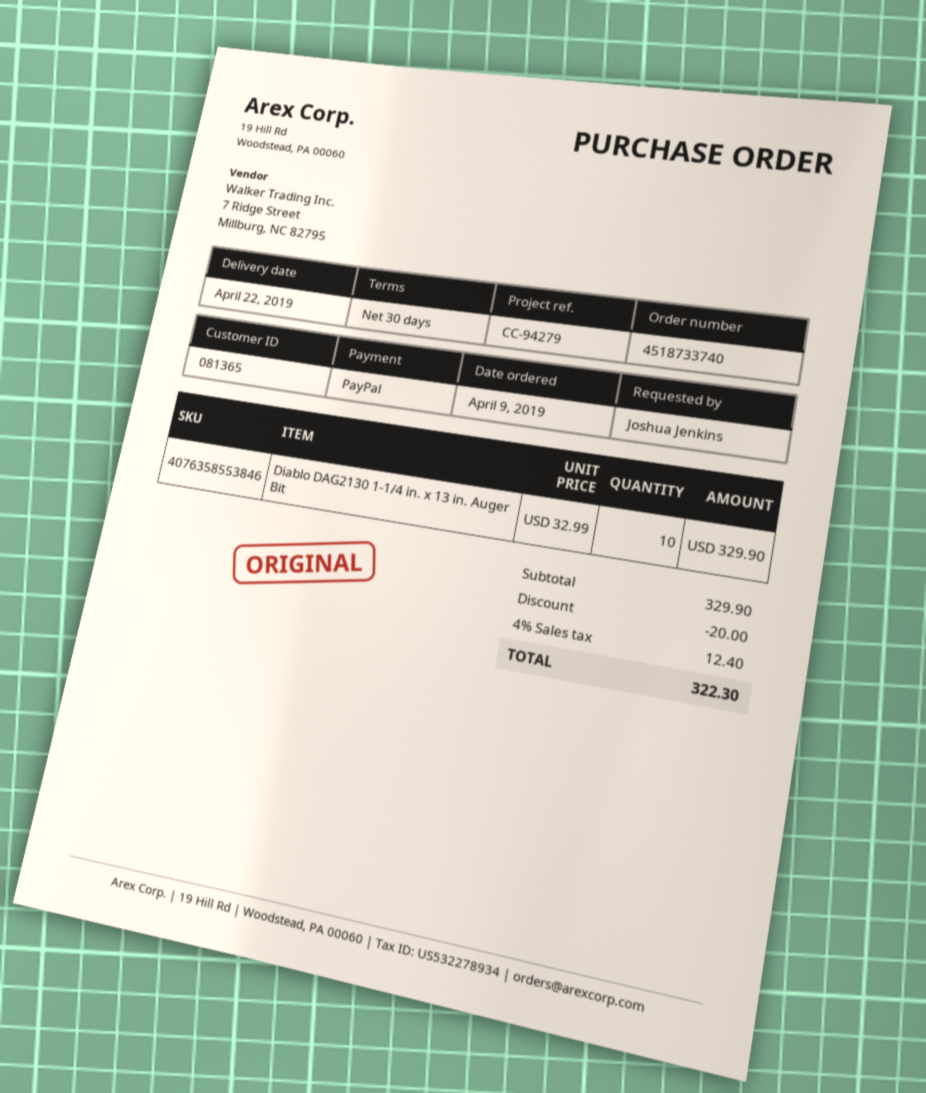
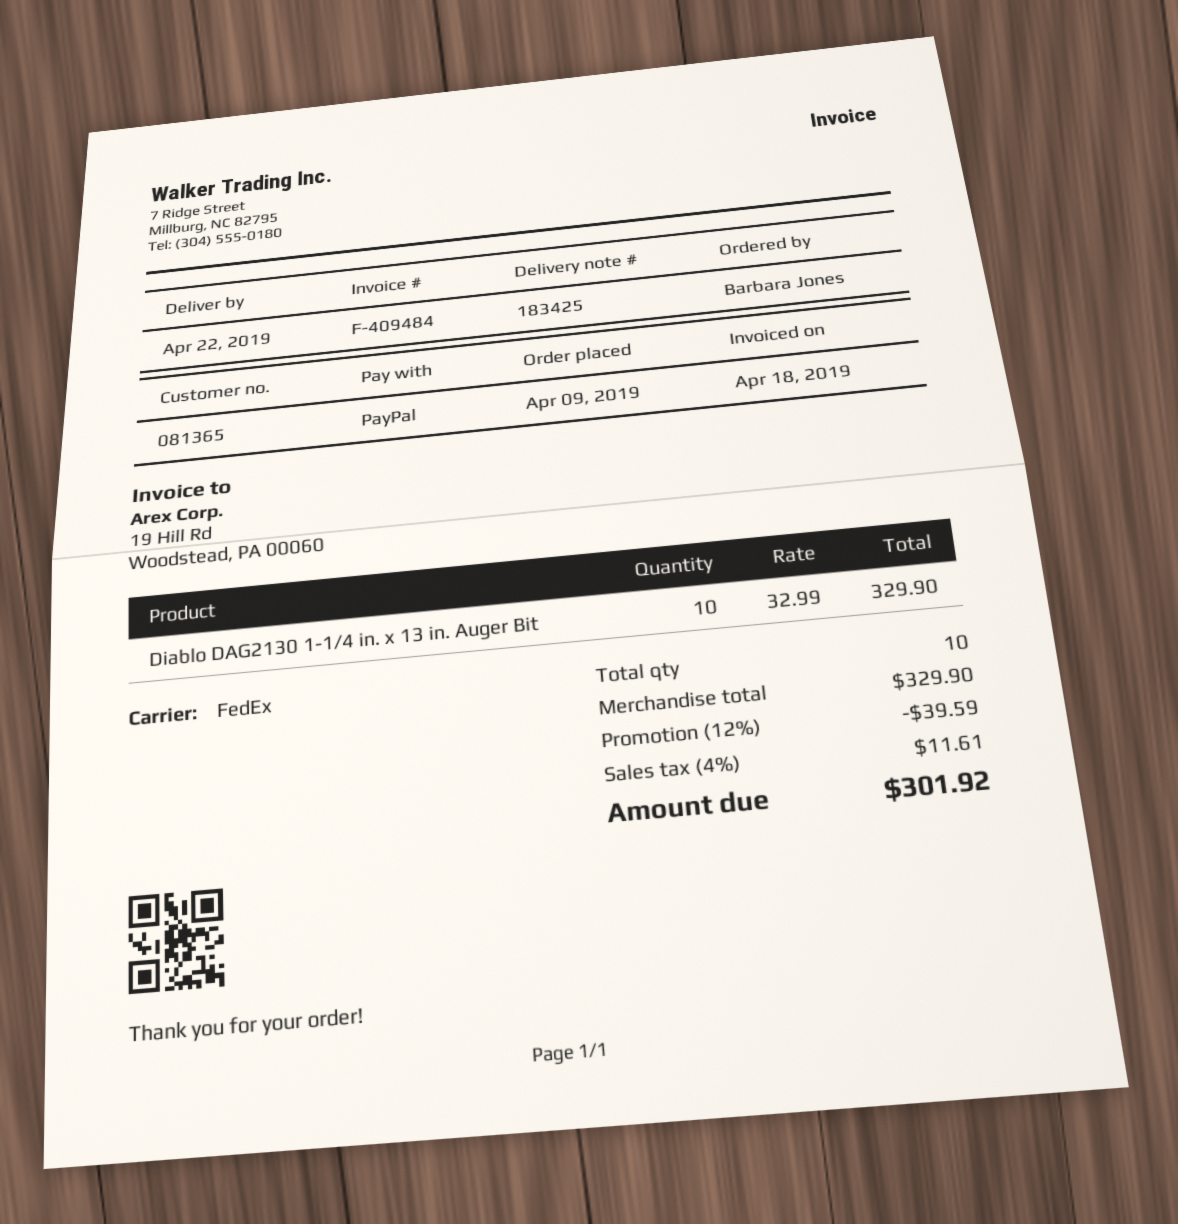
ordered by: Joshua Jenkins -> Barbara Jones
discount: 20.00 -> 39.59
tax: 4% = 12.40 -> 4% = 11.61
total: 322.30 -> 301.92

